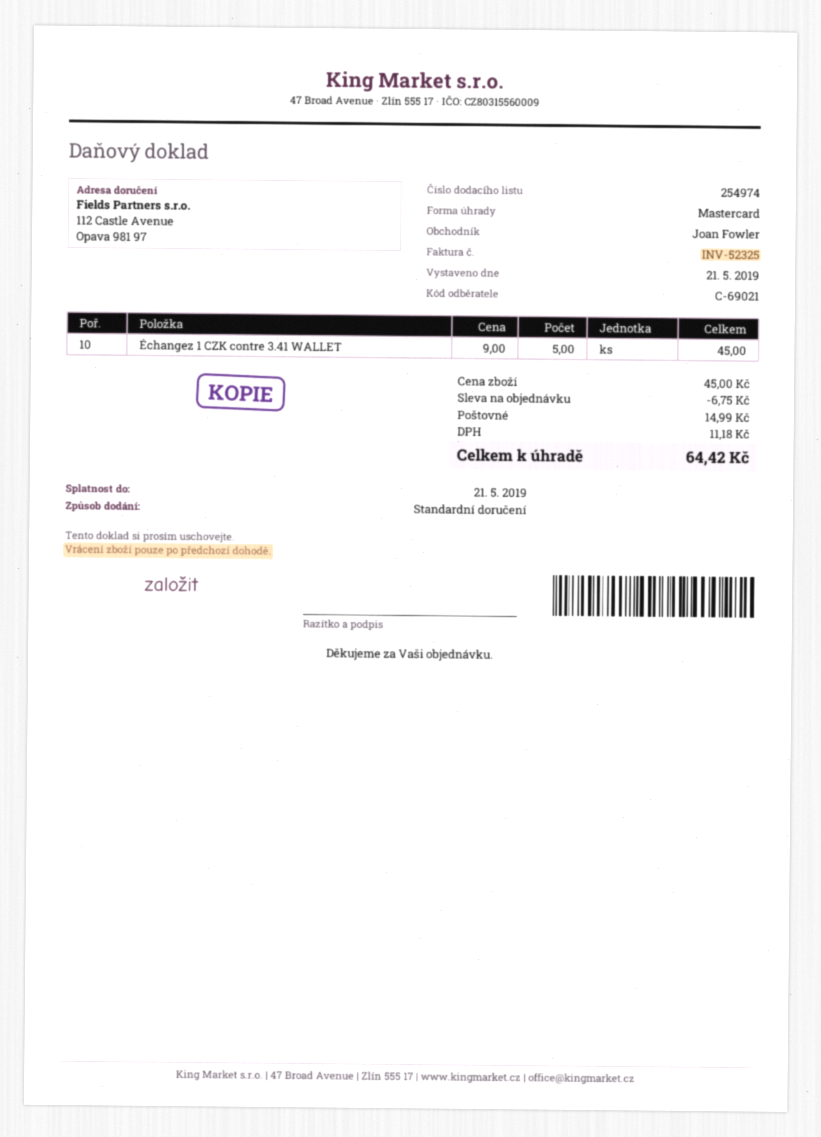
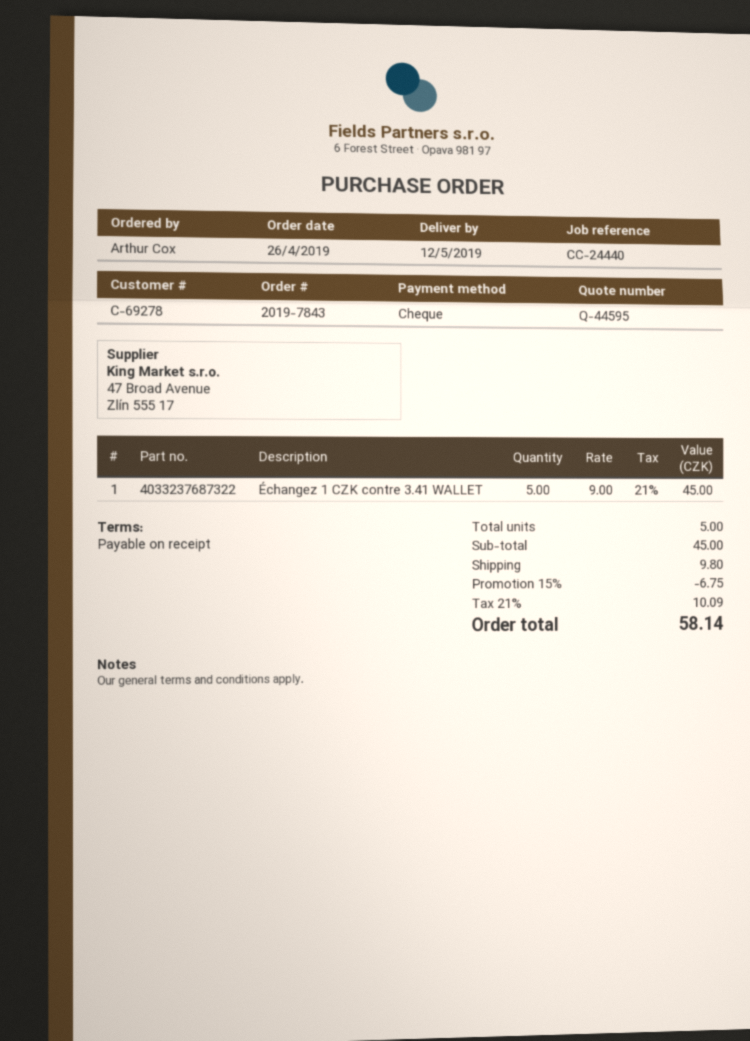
customer number: C-69021 -> C-69278
payment method: Mastercard -> cheque
shipping: 14.99 -> 9.80
tax: 11.18 -> 10.09
total: 64.42 -> 58.14

